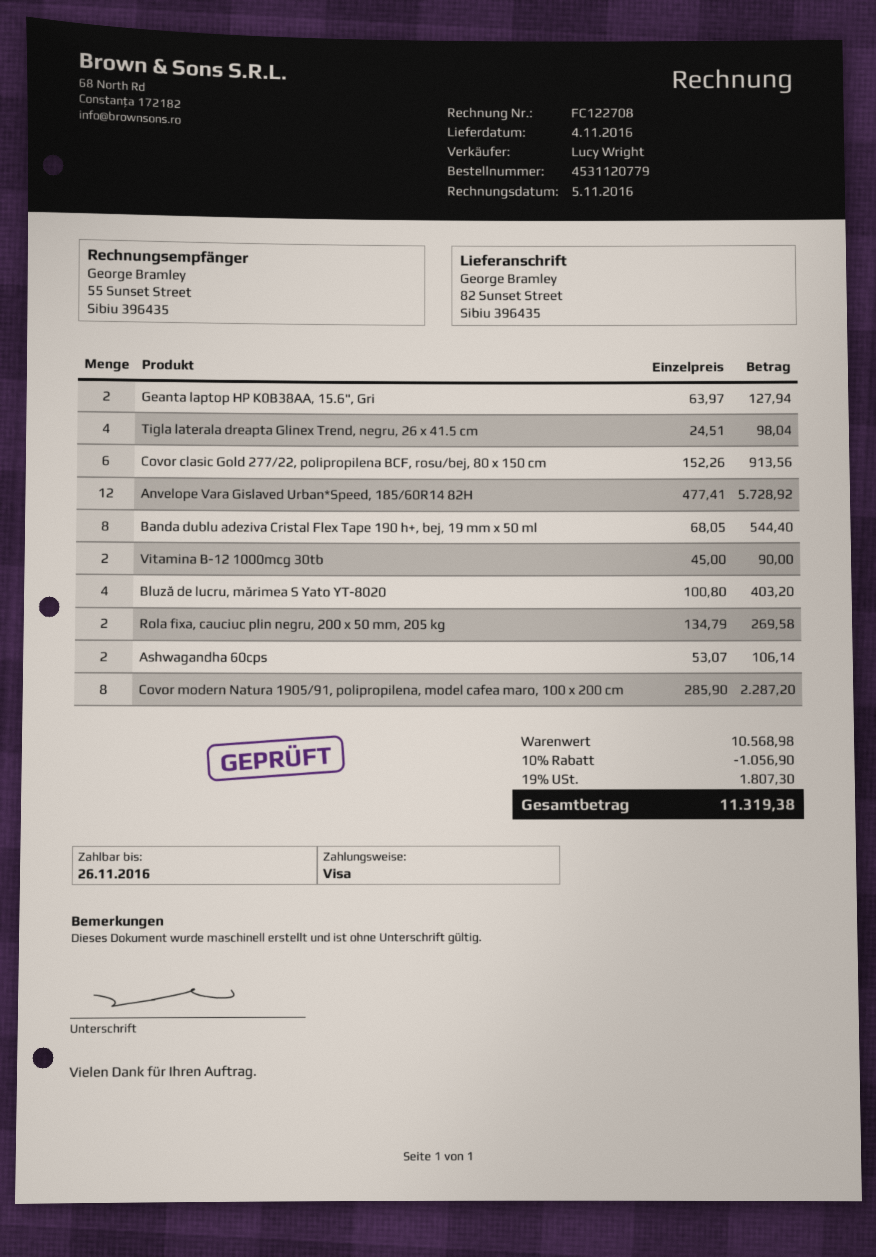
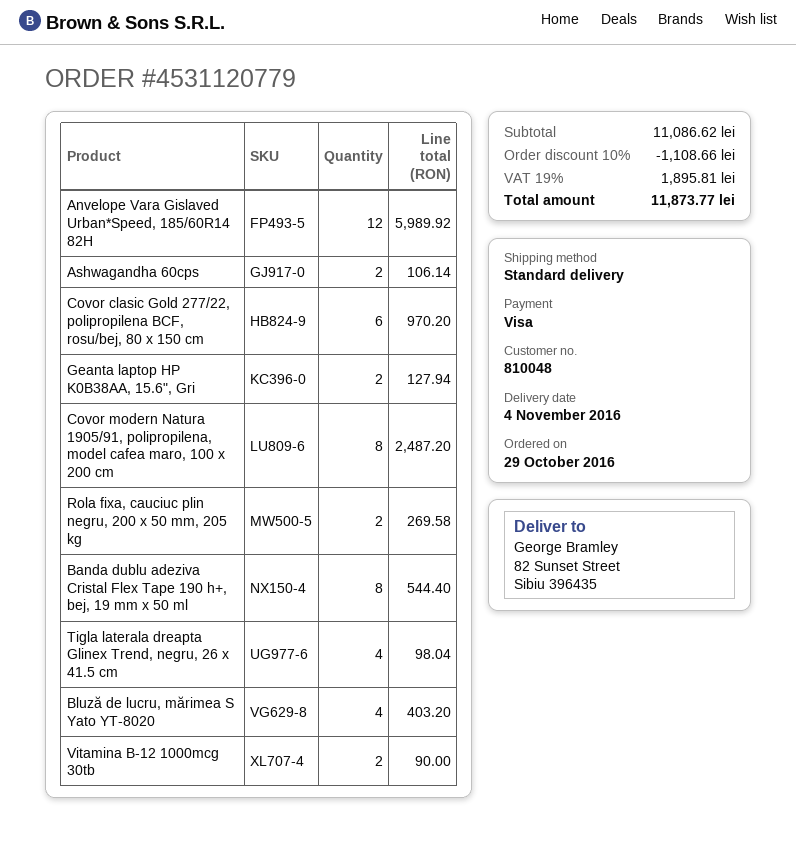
Covor clasic Gold 277/22, polipropilena BCF, rosu/bej, 80 x 150 cm: 6 for 913.56 -> 6 for 970.20
Anvelope Vara Gislaved Urban*Speed, 185/60R14 82H: 12 for 5728.92 -> 12 for 5989.92
Covor modern Natura 1905/91, polipropilena, model cafea maro, 100 x 200 cm: 8 for 2287.20 -> 8 for 2487.20
subtotal: 10568.98 -> 11086.62
discount: 10% = 1056.90 -> 10% = 1108.66
tax: 19% = 1807.30 -> 19% = 1895.81
total: 11319.38 -> 11873.77

